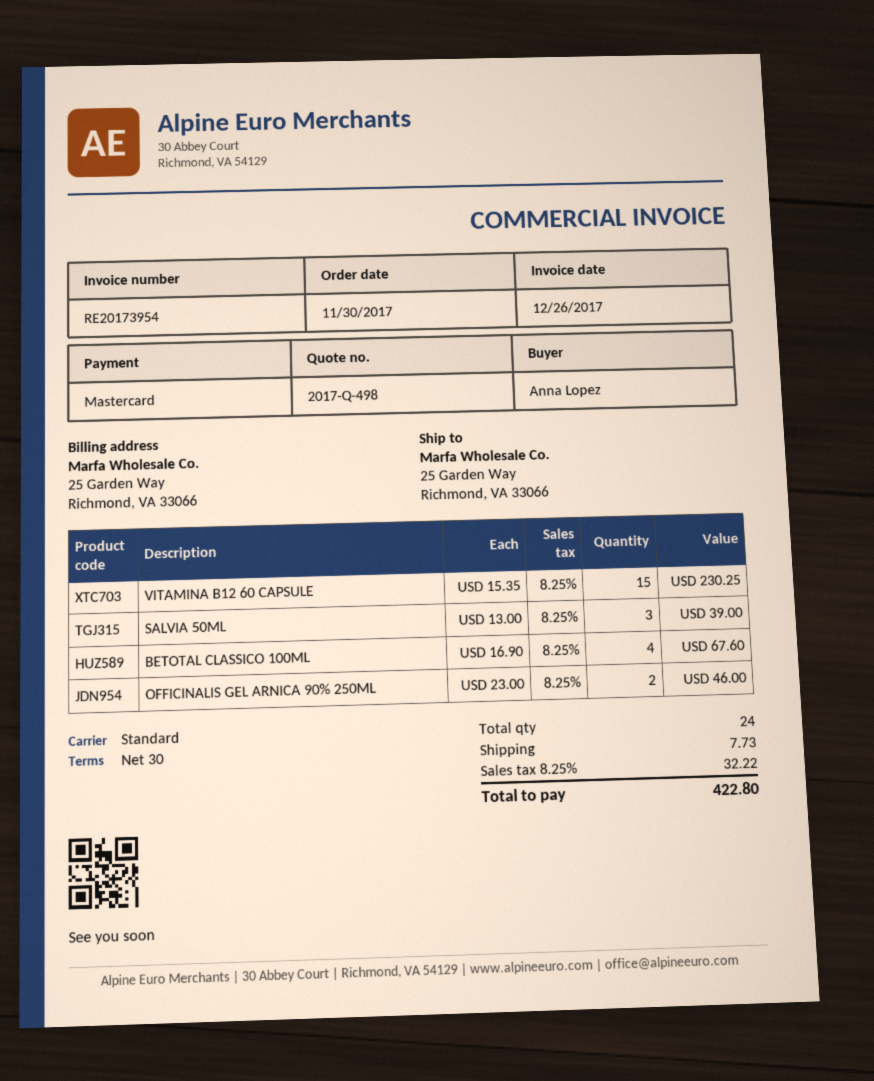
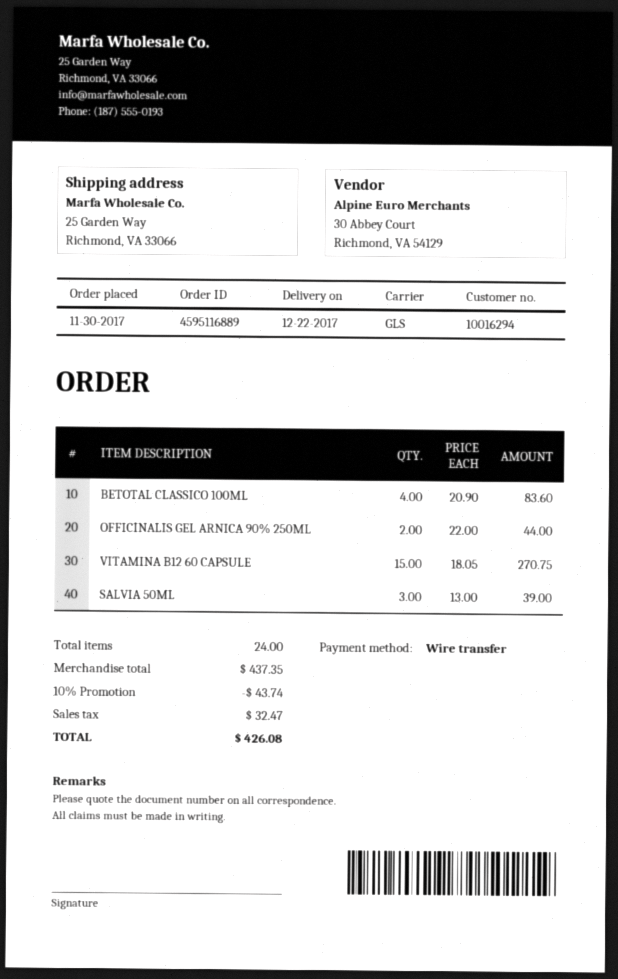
payment method: Mastercard -> bank transfer
shipping method: standard -> GLS
VITAMINA B12 60 CAPSULE: 15 x 15.35 = 230.25 -> 15 x 18.05 = 270.75
BETOTAL CLASSICO 100ML: 4 x 16.90 = 67.60 -> 4 x 20.90 = 83.60
OFFICINALIS GEL ARNICA 90% 250ML: 2 x 23.00 = 46.00 -> 2 x 22.00 = 44.00
discount: none -> 10% = 43.74
shipping: 7.73 -> none
tax: 32.22 -> 32.47
total: 422.80 -> 426.08

